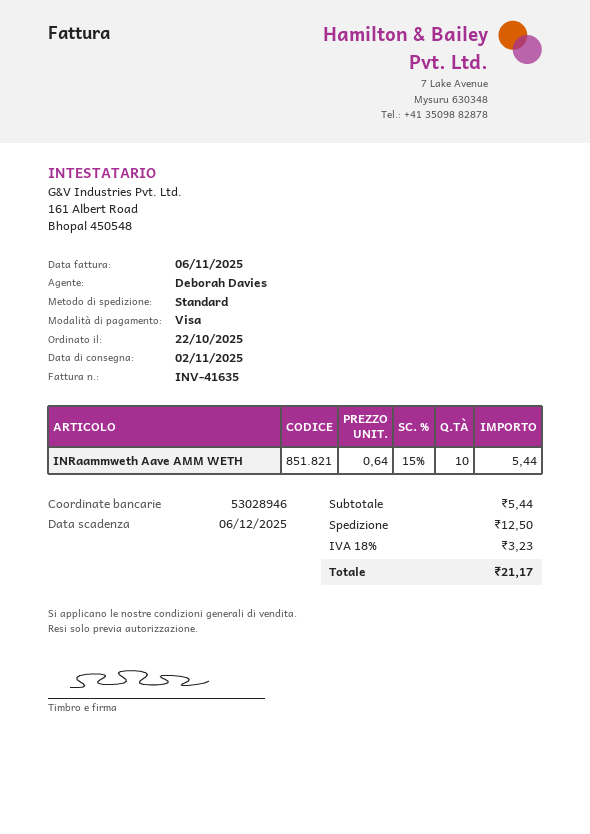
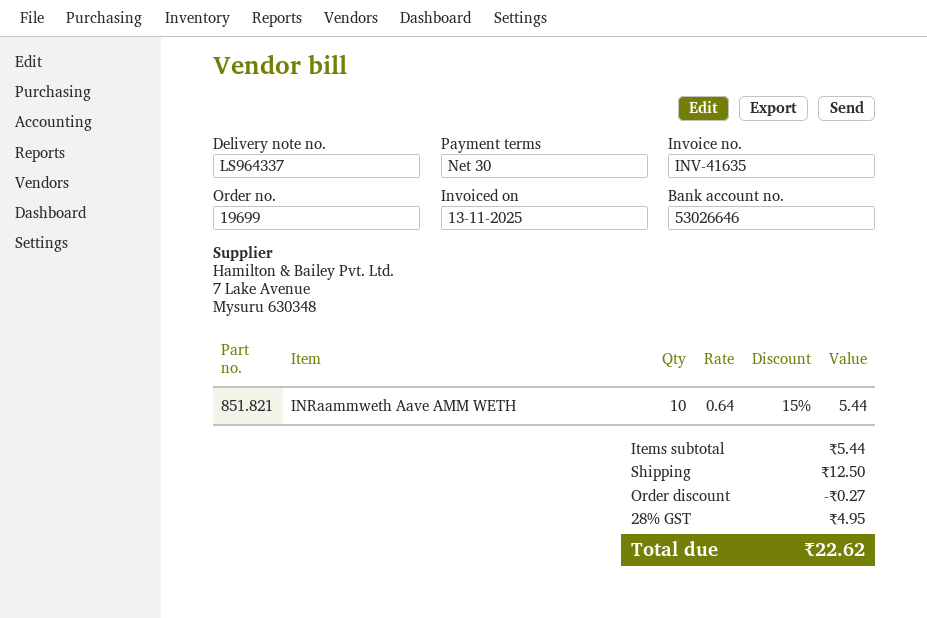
invoice date: 2025-11-06 -> 2025-11-13
bank account: 53028946 -> 53026646
discount: none -> 0.27
tax: 18% = 3.23 -> 28% = 4.95
total: 21.17 -> 22.62

